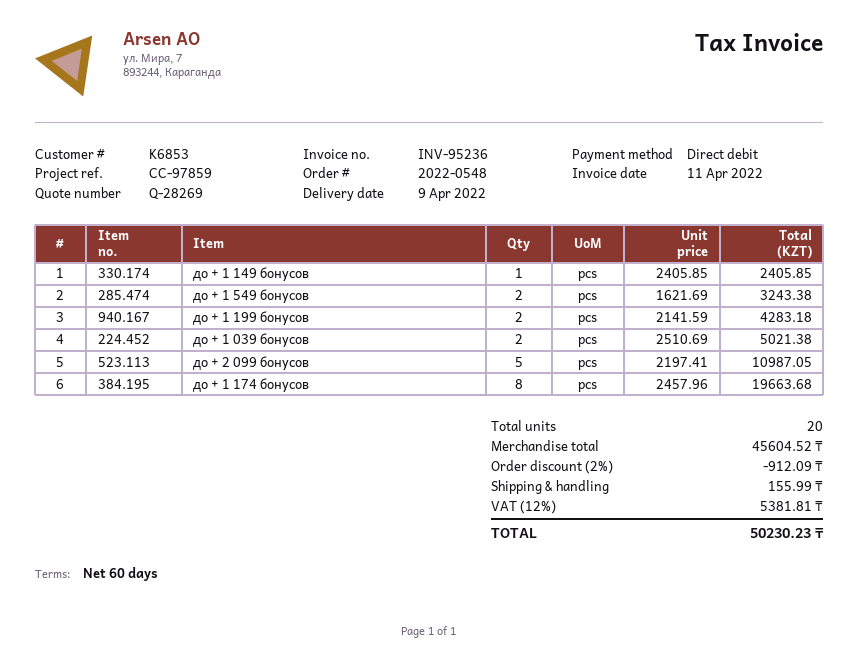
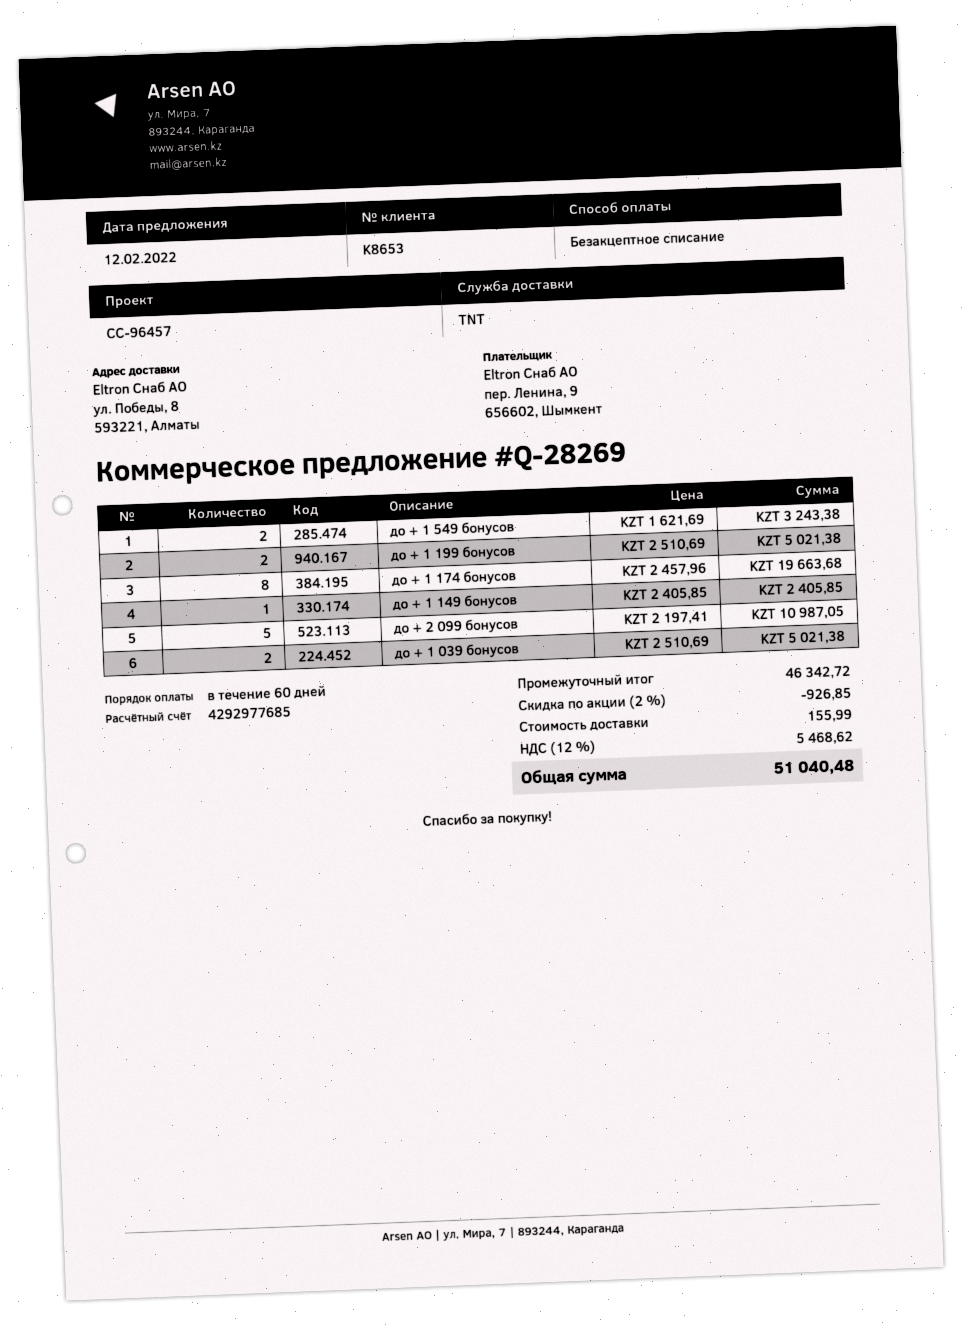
customer number: K6853 -> K8653
reference: CC-97859 -> CC-96457
до + 1 199 бонусов: 2 x 2141.59 = 4283.18 -> 2 x 2510.69 = 5021.38
subtotal: 45604.52 -> 46342.72
discount: 2% = 912.09 -> 2% = 926.85
tax: 12% = 5381.81 -> 12% = 5468.62
total: 50230.23 -> 51040.48

